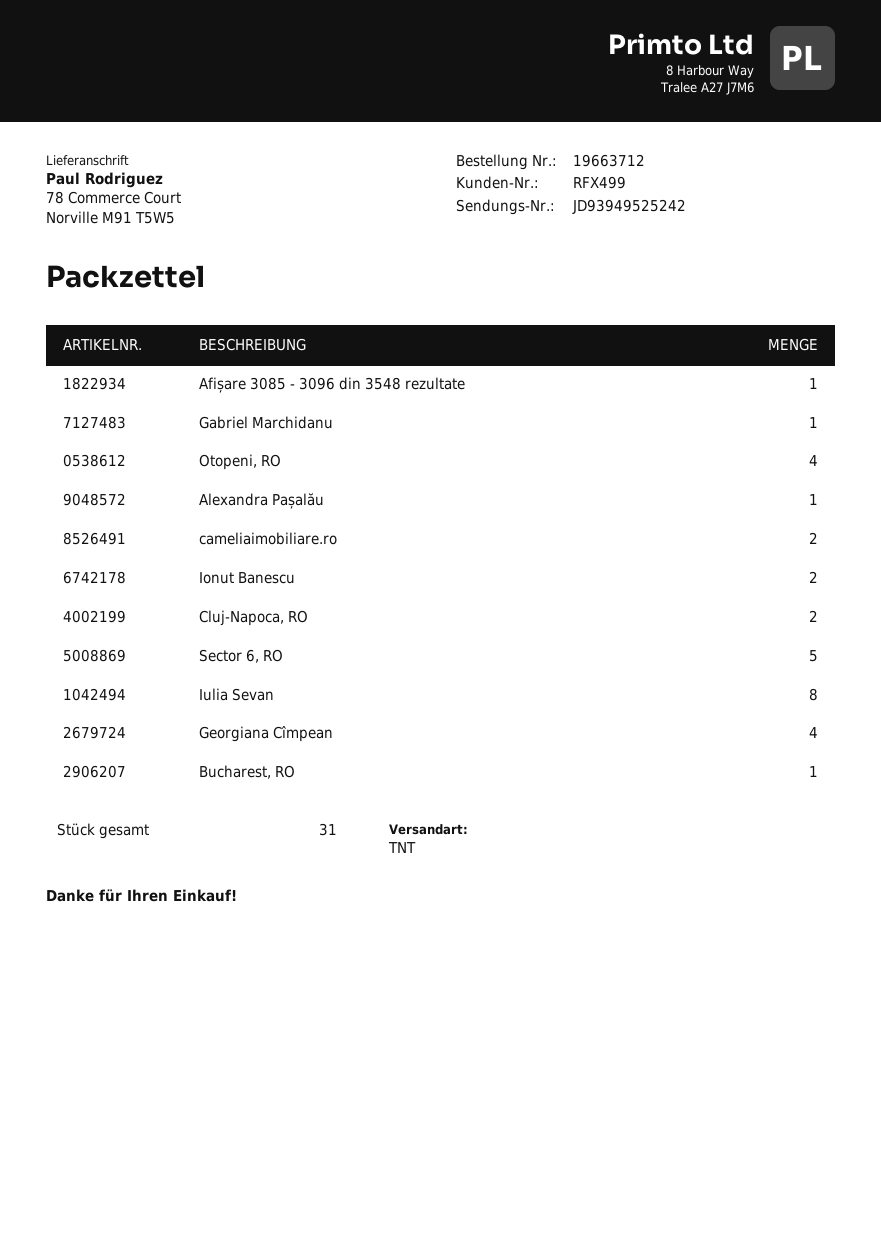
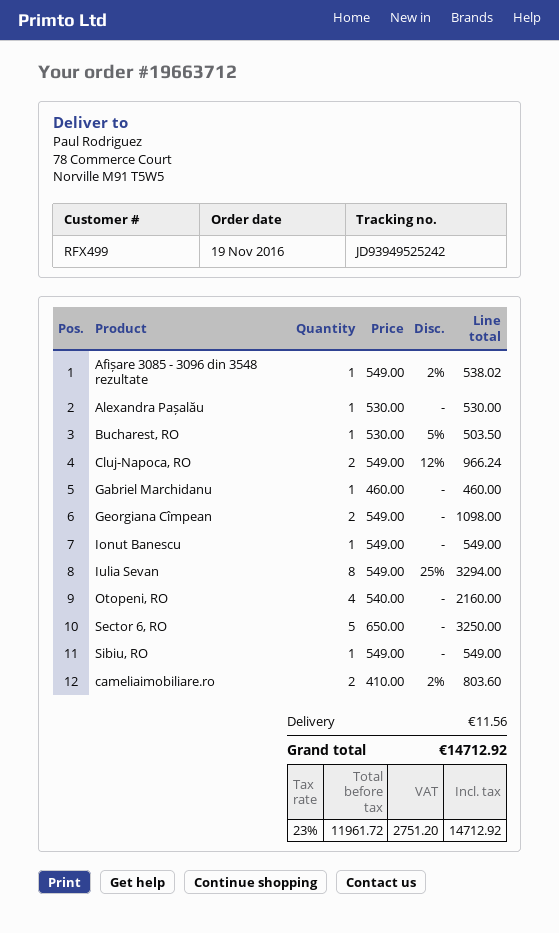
Ionut Banescu: 2 -> 1
Georgiana Cîmpean: 4 -> 2
Sibiu, RO: none -> 1

